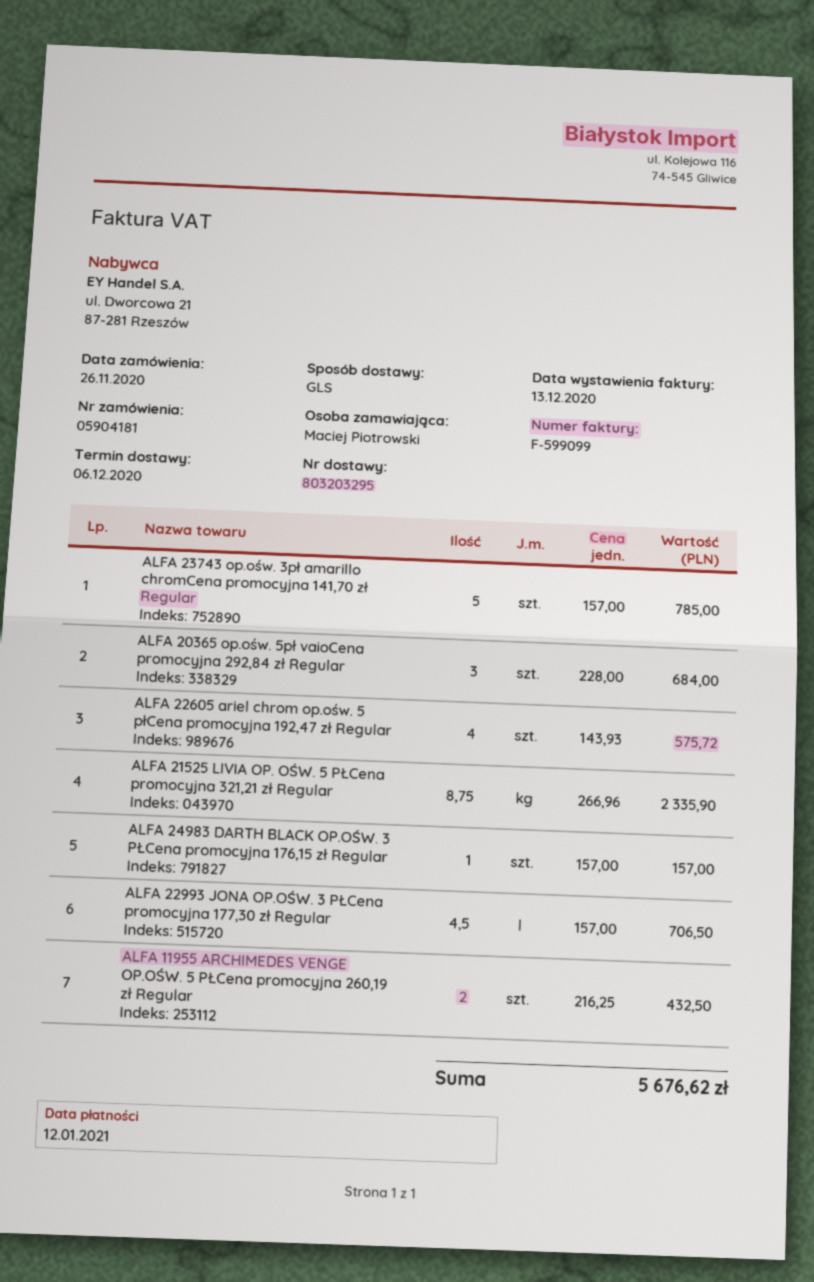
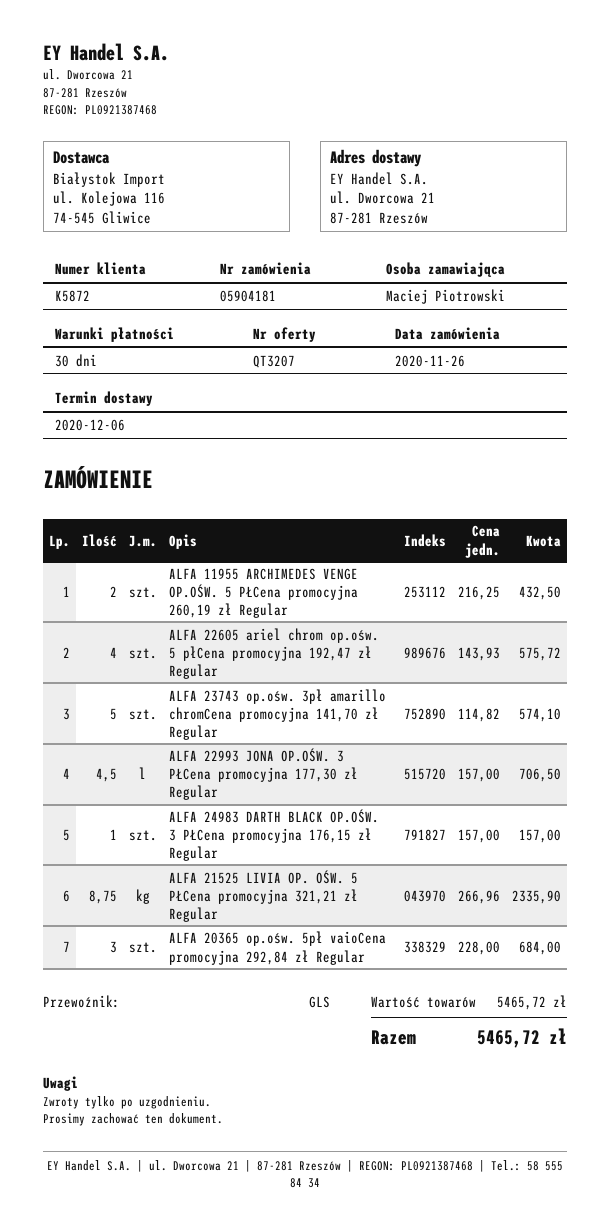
ALFA 23743 op.ośw. 3pł amarillo chromCena promocyjna 141,70 zł Regular: 5 x 157.00 = 785.00 -> 5 x 114.82 = 574.10
total: 5676.62 -> 5465.72

